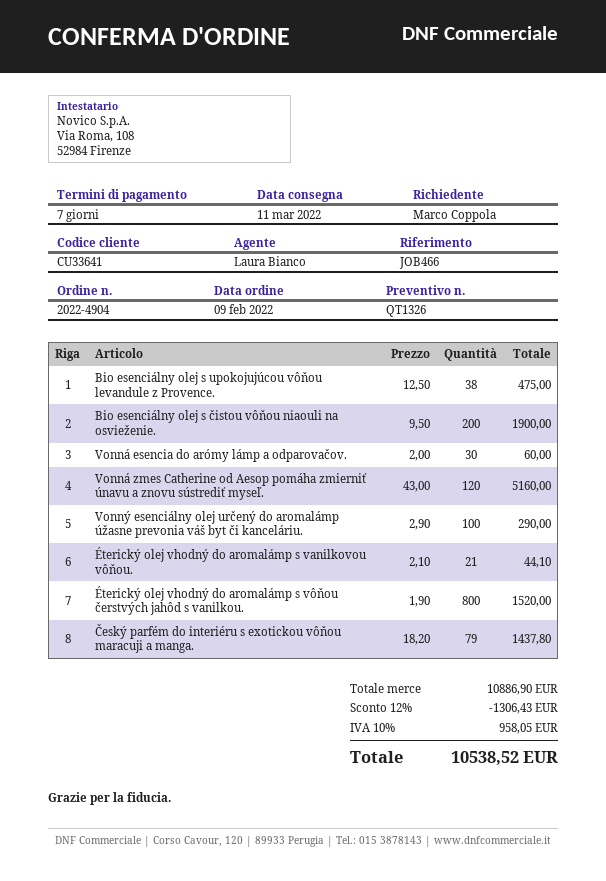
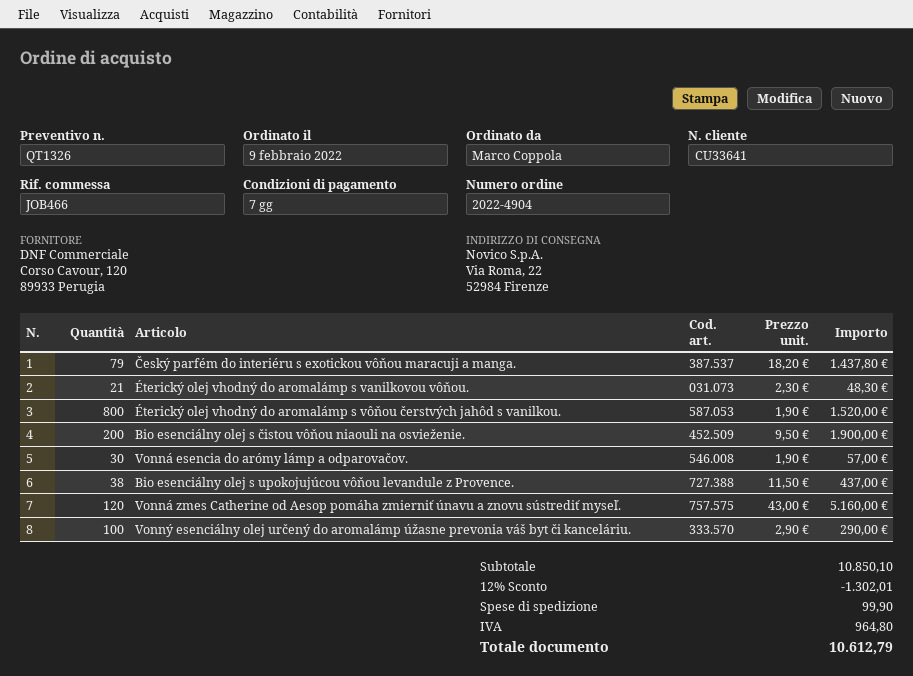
Bio esenciálny olej s upokojujúcou vôňou levandule z Provence.: 38 x 12.50 = 475.00 -> 38 x 11.50 = 437.00
Vonná esencia do arómy lámp a odparovačov.: 30 x 2.00 = 60.00 -> 30 x 1.90 = 57.00
Éterický olej vhodný do aromalámp s vanilkovou vôňou.: 21 x 2.10 = 44.10 -> 21 x 2.30 = 48.30
subtotal: 10886.90 -> 10850.10
discount: 12% = 1306.43 -> 12% = 1302.01
shipping: none -> 99.90
tax: 958.05 -> 964.80
total: 10538.52 -> 10612.79

